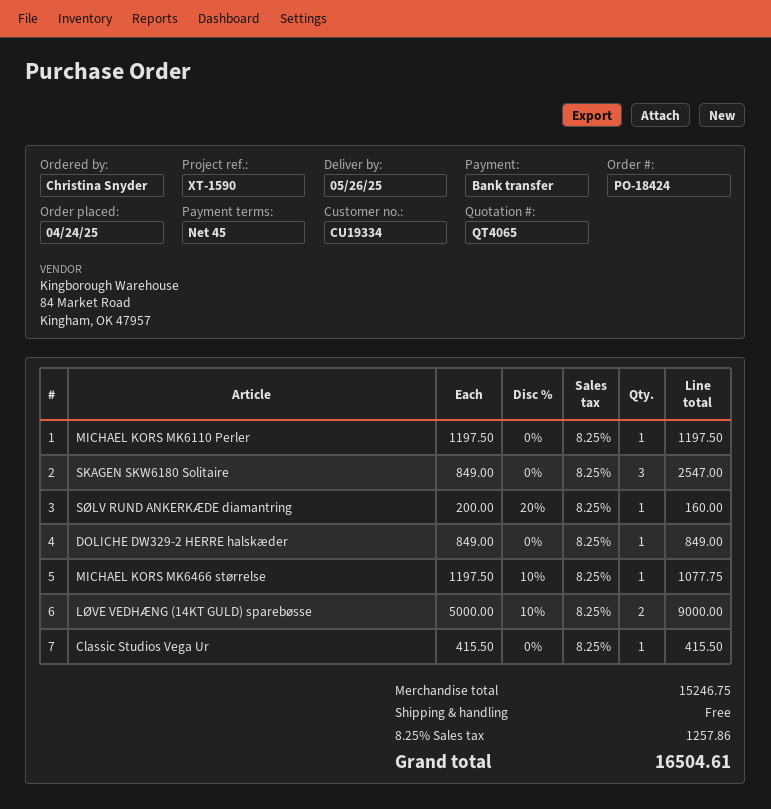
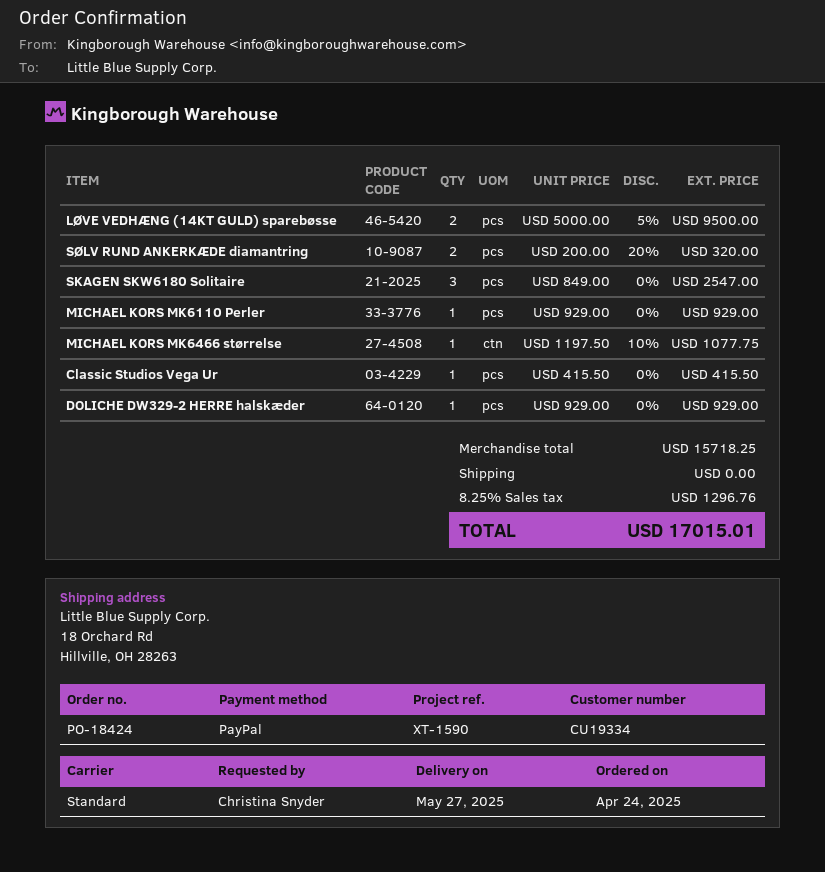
delivery date: 2025-05-26 -> 2025-05-27
payment method: bank transfer -> PayPal
MICHAEL KORS MK6110 Perler: 1 x 1197.50 = 1197.50 -> 1 x 929.00 = 929.00
SØLV RUND ANKERKÆDE diamantring: 1 x 200.00 - 20% = 160.00 -> 2 x 200.00 - 20% = 320.00
DOLICHE DW329-2 HERRE halskæder: 1 x 849.00 = 849.00 -> 1 x 929.00 = 929.00
LØVE VEDHÆNG (14KT GULD) sparebøsse: 2 x 5000.00 - 10% = 9000.00 -> 2 x 5000.00 - 5% = 9500.00
subtotal: 15246.75 -> 15718.25
tax: 8.25% = 1257.86 -> 8.25% = 1296.76
total: 16504.61 -> 17015.01

